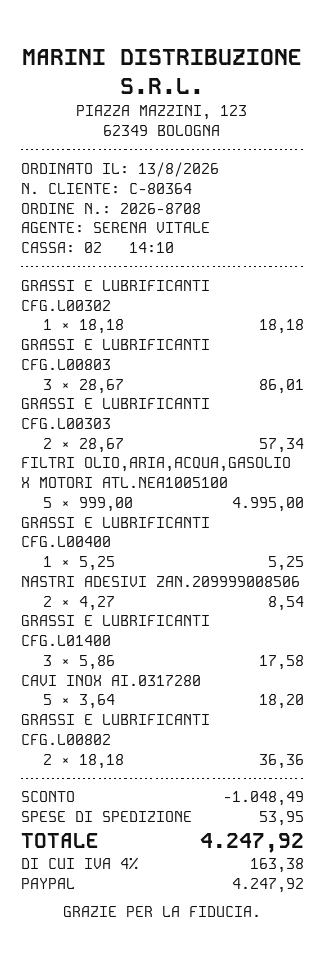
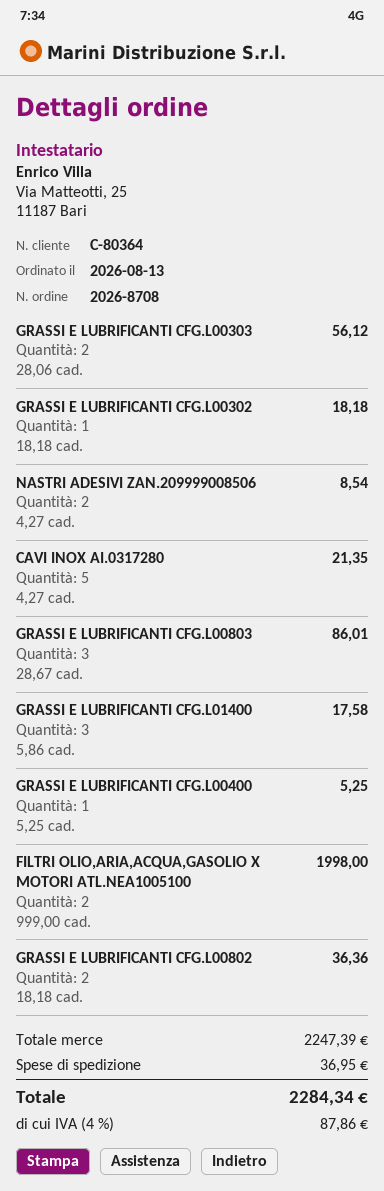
GRASSI E LUBRIFICANTI CFG.L00303: 2 x 28.67 = 57.34 -> 2 x 28.06 = 56.12
FILTRI OLIO,ARIA,ACQUA,GASOLIO X MOTORI ATL.NEA1005100: 5 x 999.00 = 4995.00 -> 2 x 999.00 = 1998.00
CAVI INOX AI.0317280: 5 x 3.64 = 18.20 -> 5 x 4.27 = 21.35
discount: 1048.49 -> none
shipping: 53.95 -> 36.95
tax: 4% = 163.38 -> 4% = 87.86
total: 4247.92 -> 2284.34

